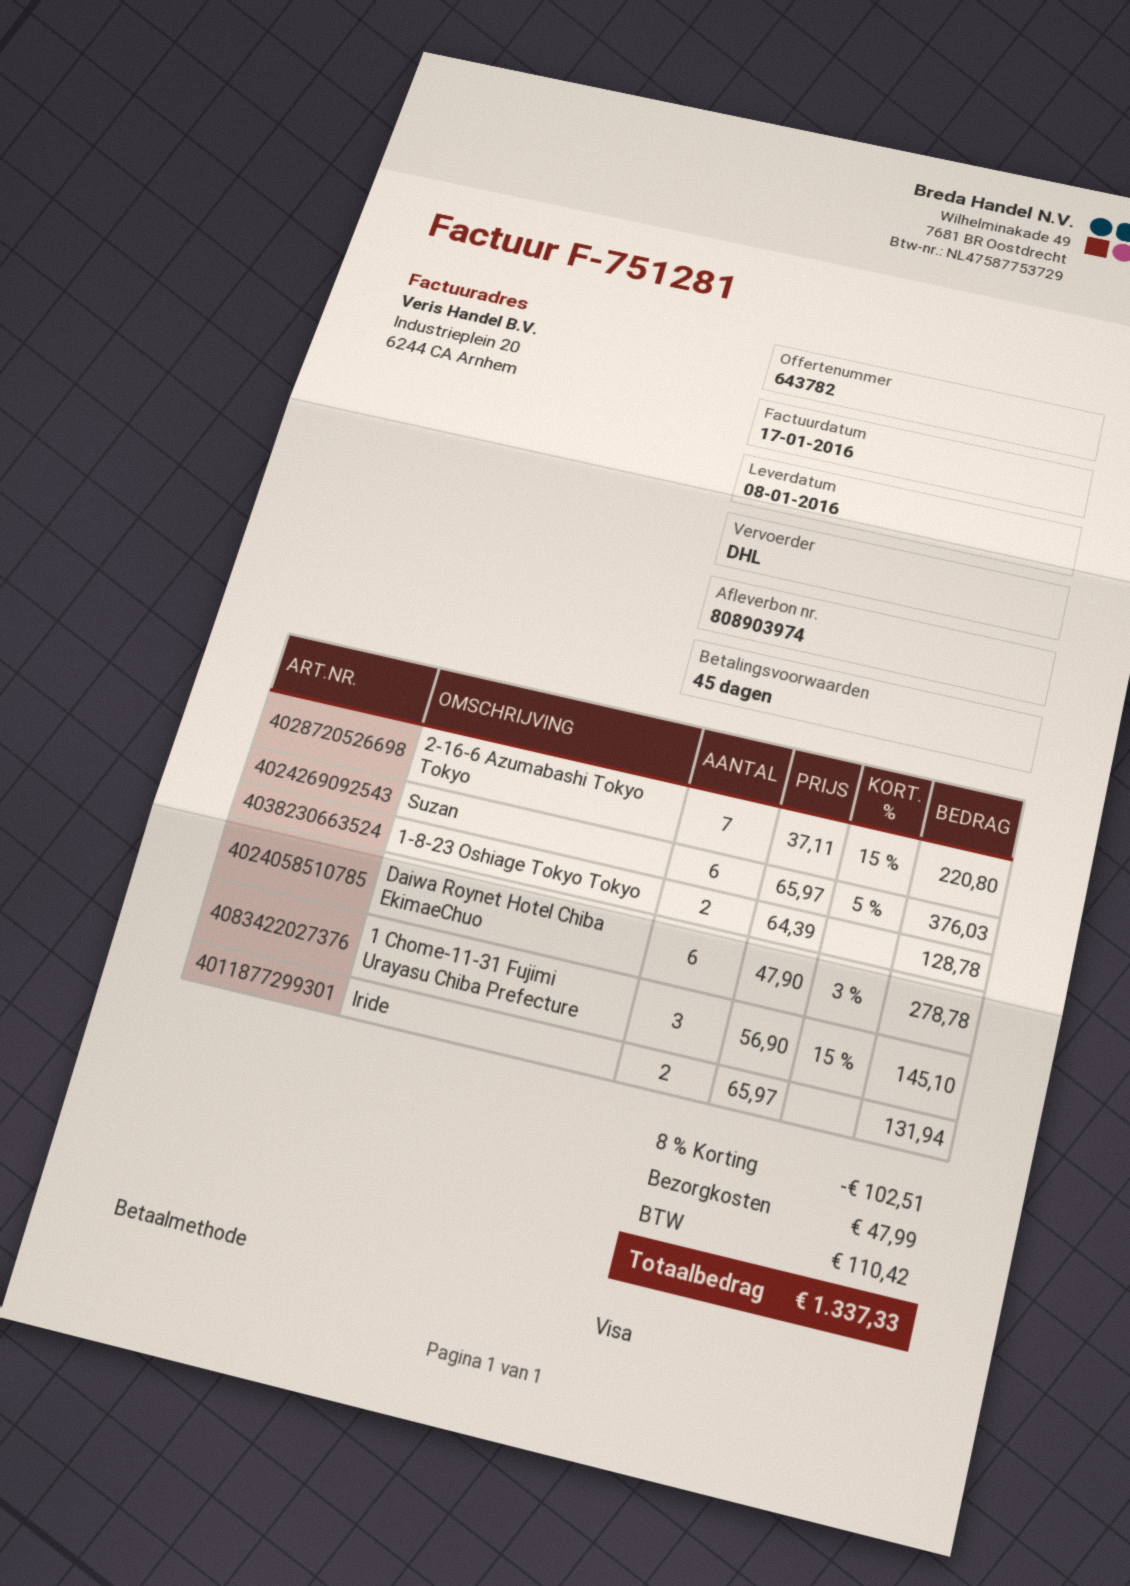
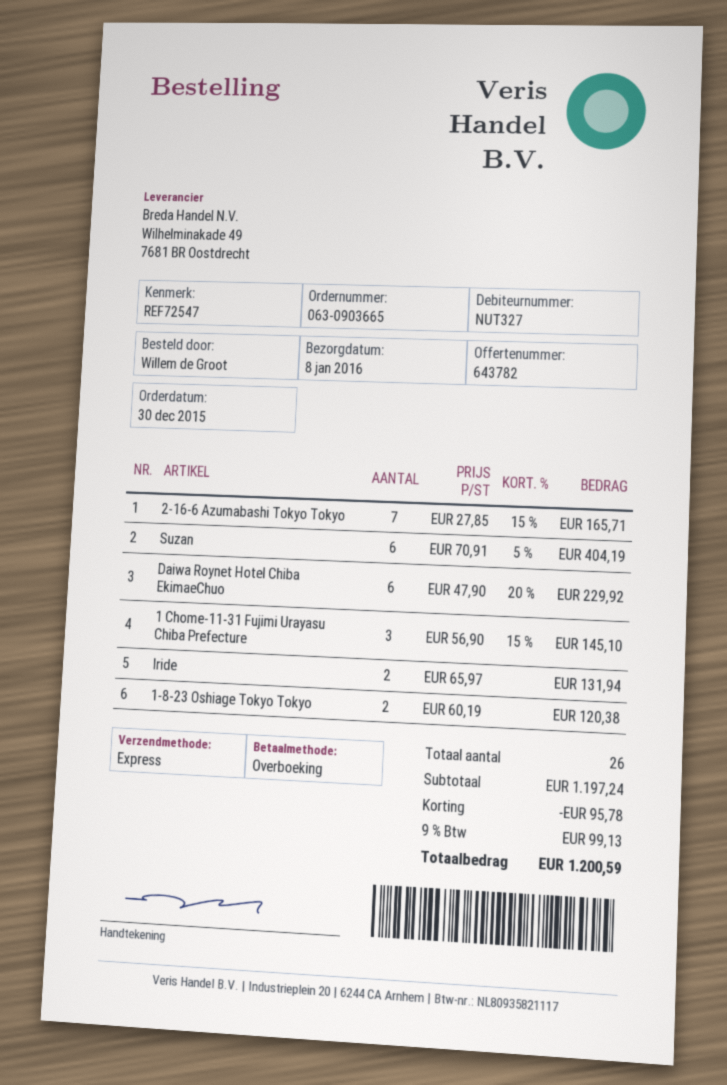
payment method: Visa -> bank transfer
shipping method: DHL -> express
2-16-6 Azumabashi Tokyo Tokyo: 7 x 37.11 - 15% = 220.80 -> 7 x 27.85 - 15% = 165.71
Suzan: 6 x 65.97 - 5% = 376.03 -> 6 x 70.91 - 5% = 404.19
1-8-23 Oshiage Tokyo Tokyo: 2 x 64.39 = 128.78 -> 2 x 60.19 = 120.38
Daiwa Roynet Hotel Chiba EkimaeChuo: 6 x 47.90 - 3% = 278.78 -> 6 x 47.90 - 20% = 229.92
discount: 102.51 -> 95.78
shipping: 47.99 -> none
tax: 110.42 -> 99.13
total: 1337.33 -> 1200.59

